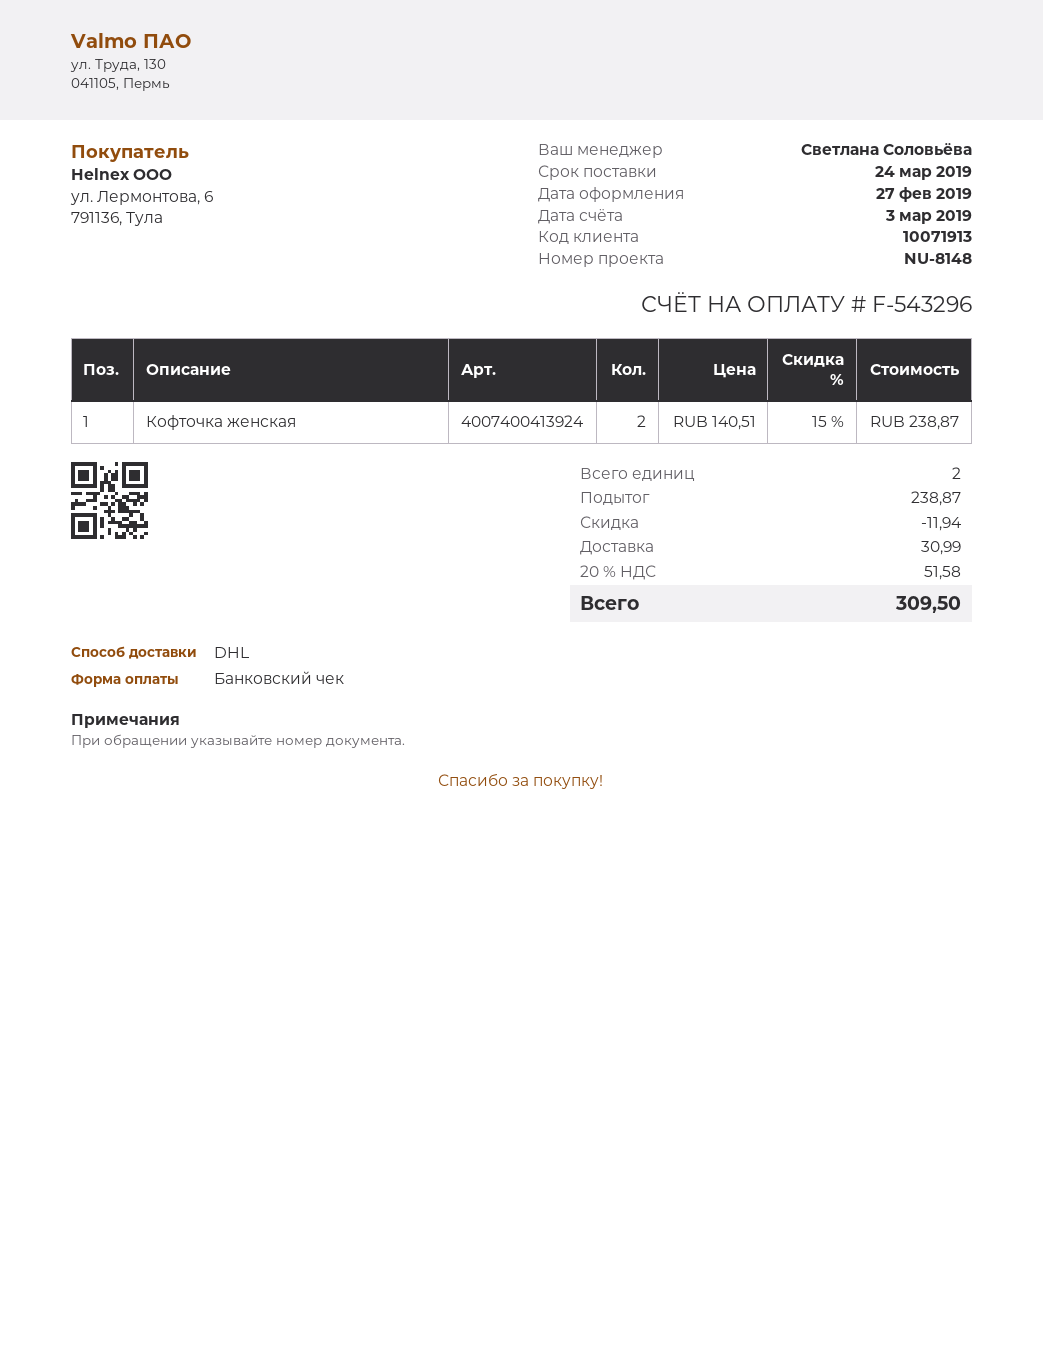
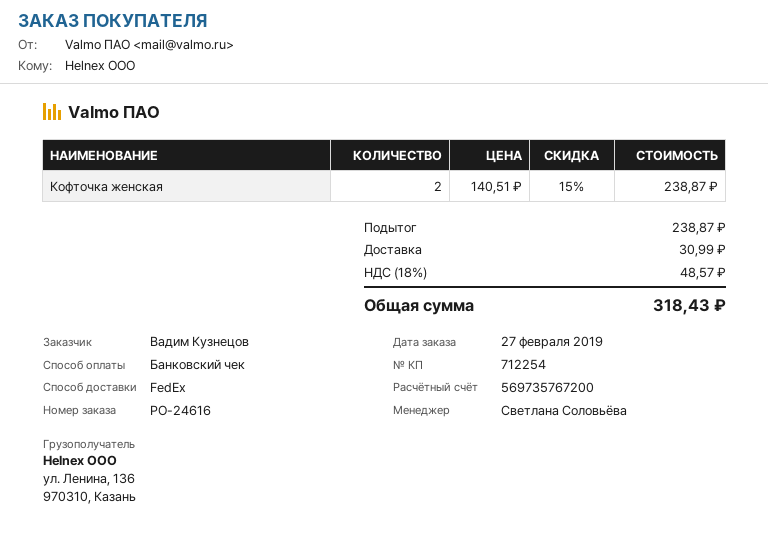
shipping method: DHL -> FedEx
discount: 11.94 -> none
tax: 20% = 51.58 -> 18% = 48.57
total: 309.50 -> 318.43

